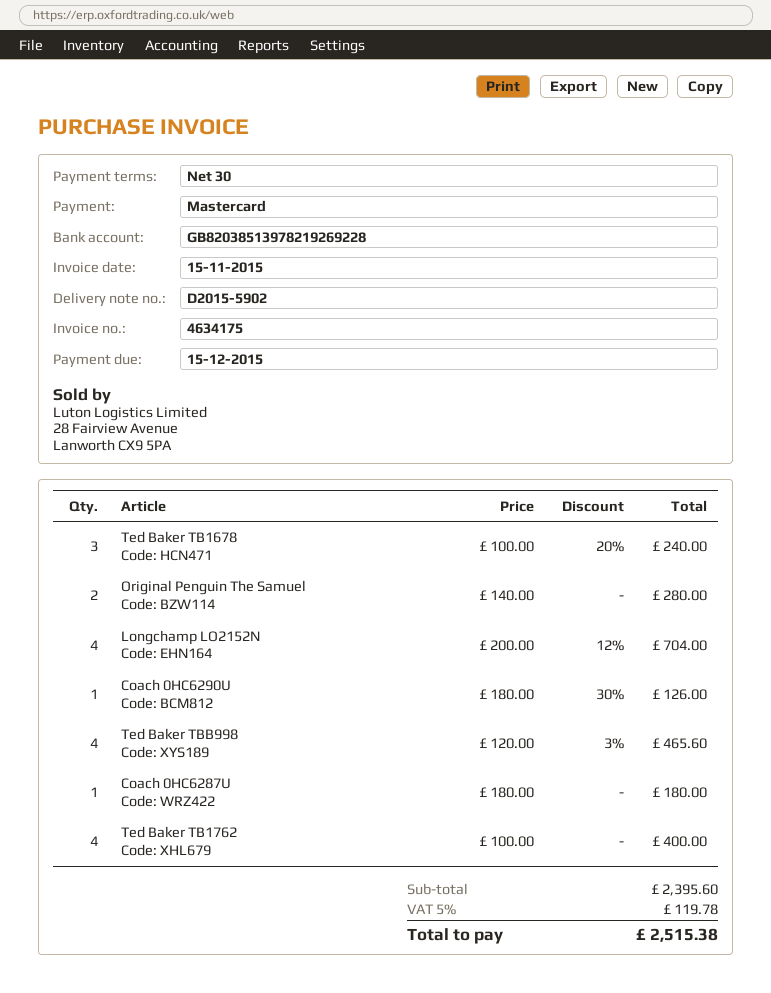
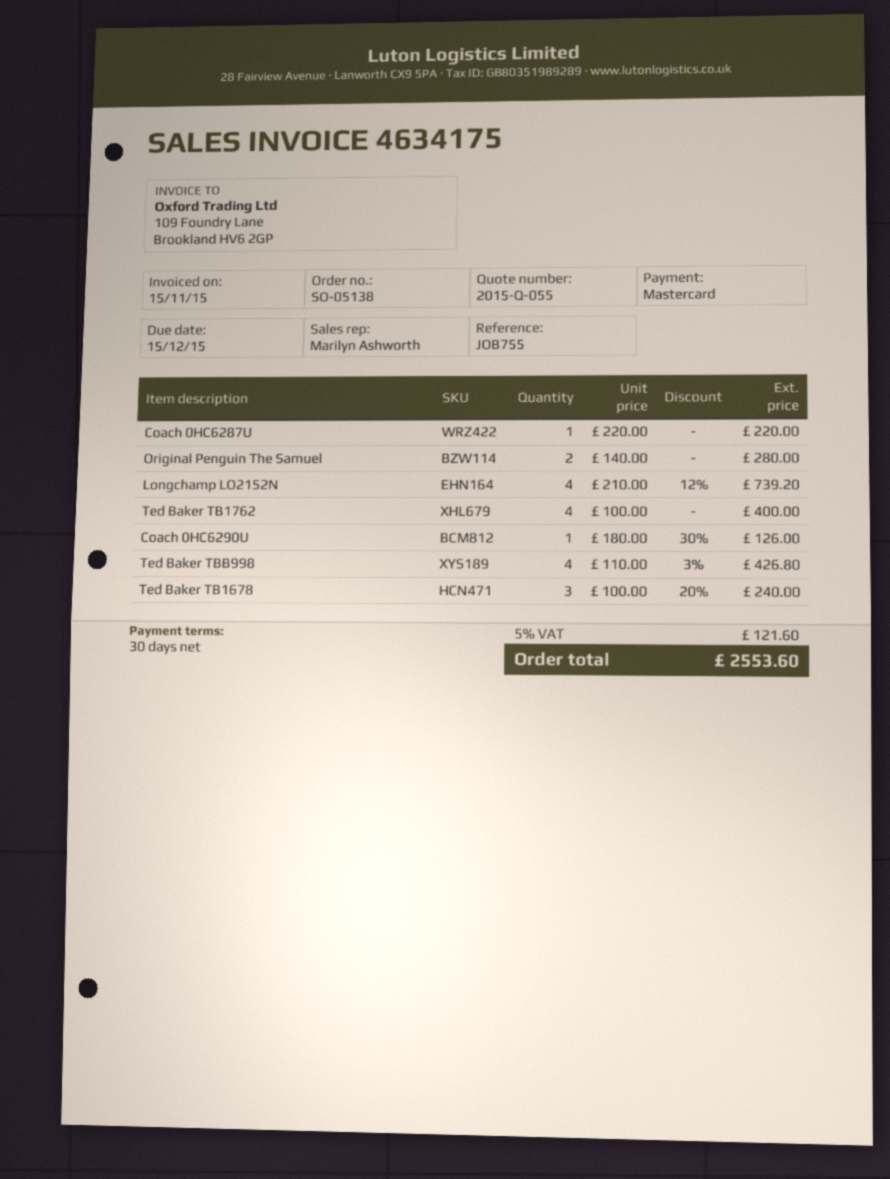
Longchamp LO2152N: 4 x 200.00 - 12% = 704.00 -> 4 x 210.00 - 12% = 739.20
Ted Baker TBB998: 4 x 120.00 - 3% = 465.60 -> 4 x 110.00 - 3% = 426.80
Coach 0HC6287U: 1 x 180.00 = 180.00 -> 1 x 220.00 = 220.00
tax: 5% = 119.78 -> 5% = 121.60
total: 2515.38 -> 2553.60

